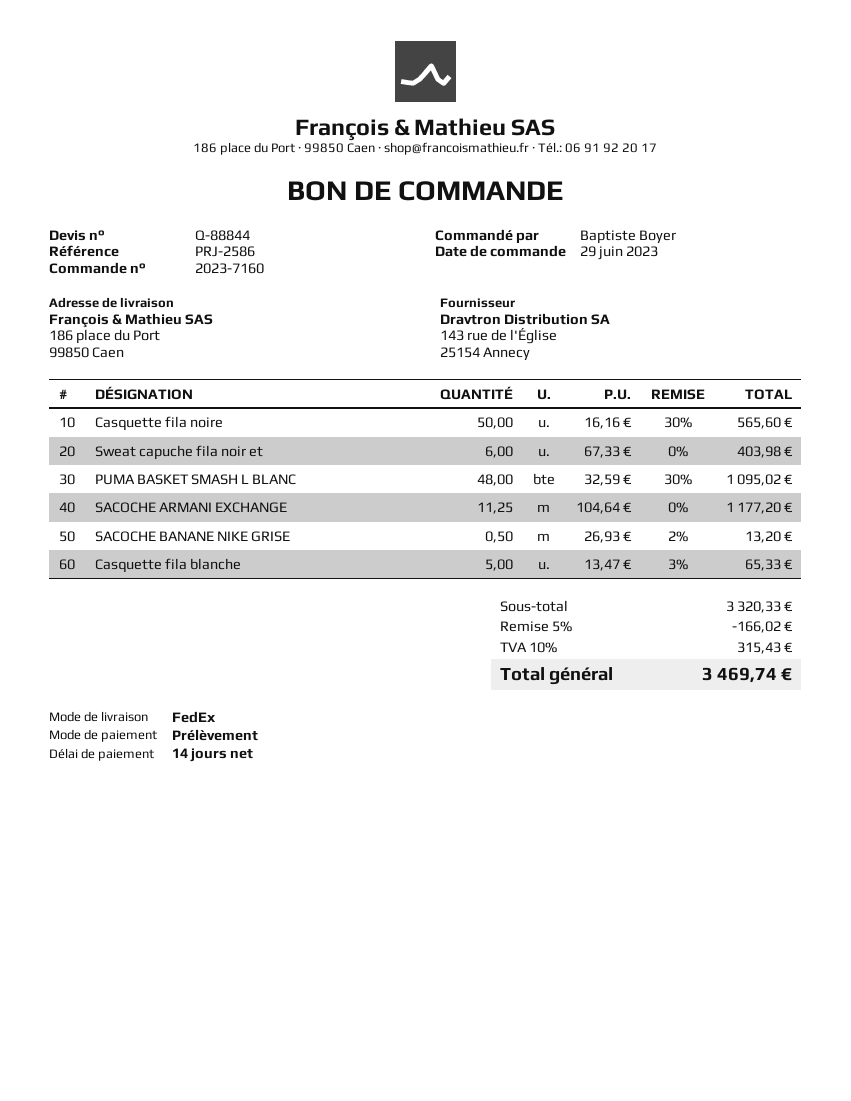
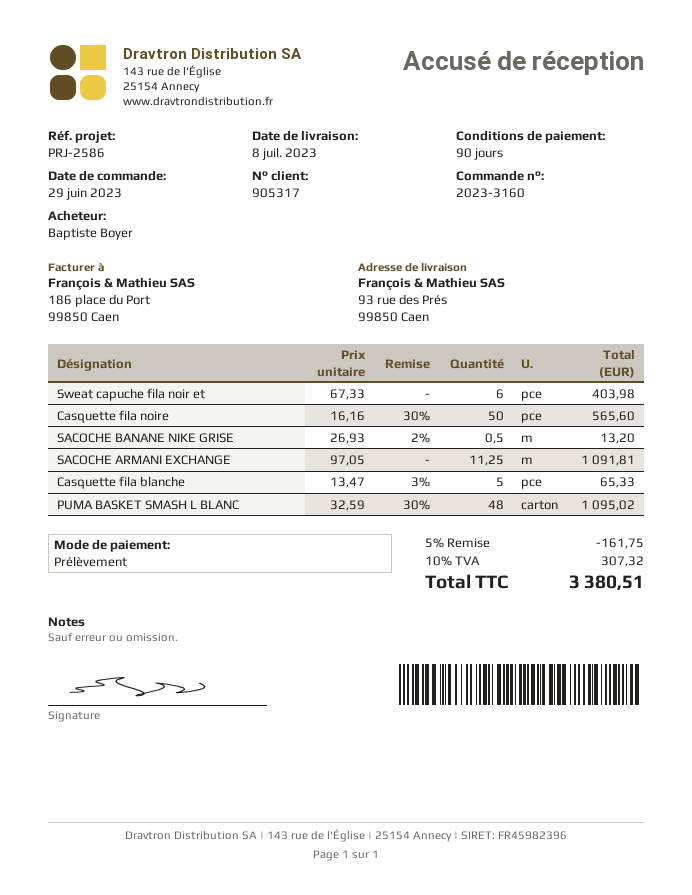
order number: 2023-7160 -> 2023-3160
payment terms: 14 days -> 90 days
ship to: 186 place du Port, 99850 Caen -> 93 rue des Prés, 99850 Caen
SACOCHE ARMANI EXCHANGE: 11.25 x 104.64 = 1177.20 -> 11.25 x 97.05 = 1091.81
discount: 5% = 166.02 -> 5% = 161.75
tax: 10% = 315.43 -> 10% = 307.32
total: 3469.74 -> 3380.51

